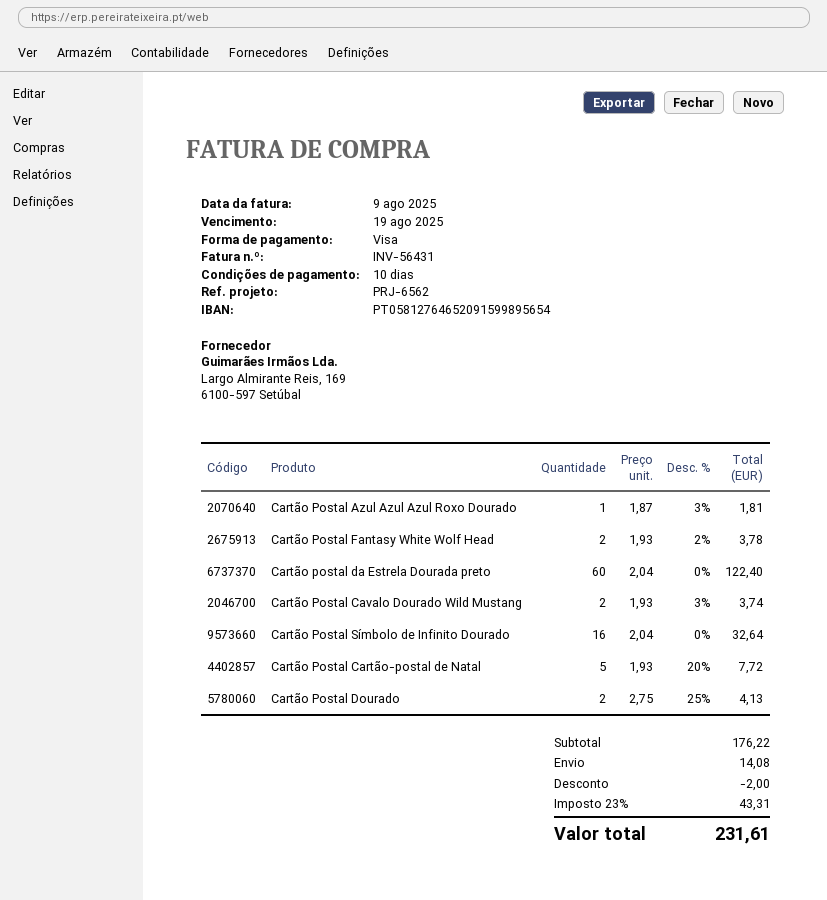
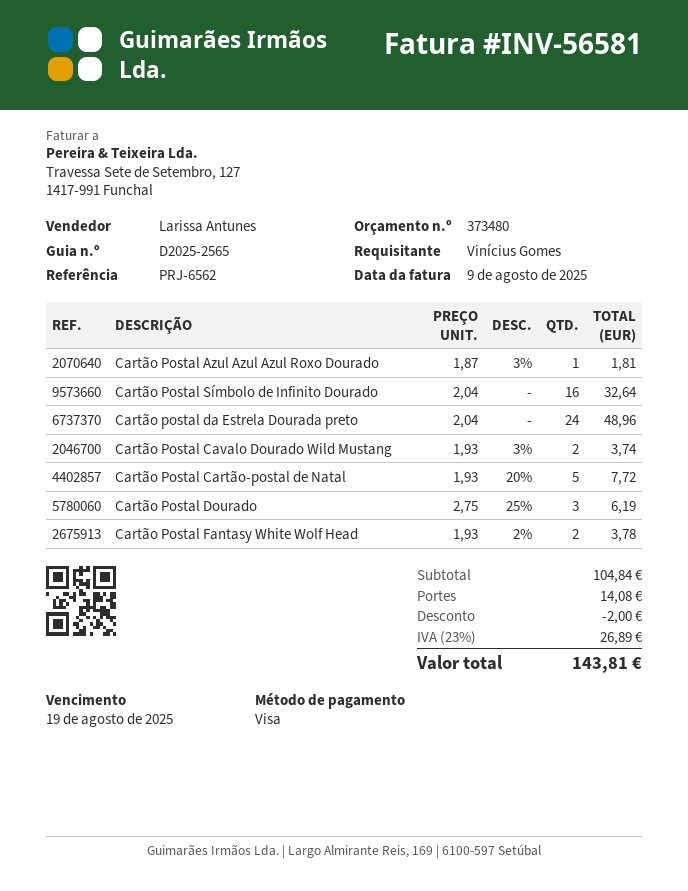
invoice number: INV-56431 -> INV-56581
Cartão postal da Estrela Dourada preto: 60 x 2.04 = 122.40 -> 24 x 2.04 = 48.96
Cartão Postal Dourado: 2 x 2.75 - 25% = 4.13 -> 3 x 2.75 - 25% = 6.19
subtotal: 176.22 -> 104.84
tax: 23% = 43.31 -> 23% = 26.89
total: 231.61 -> 143.81

